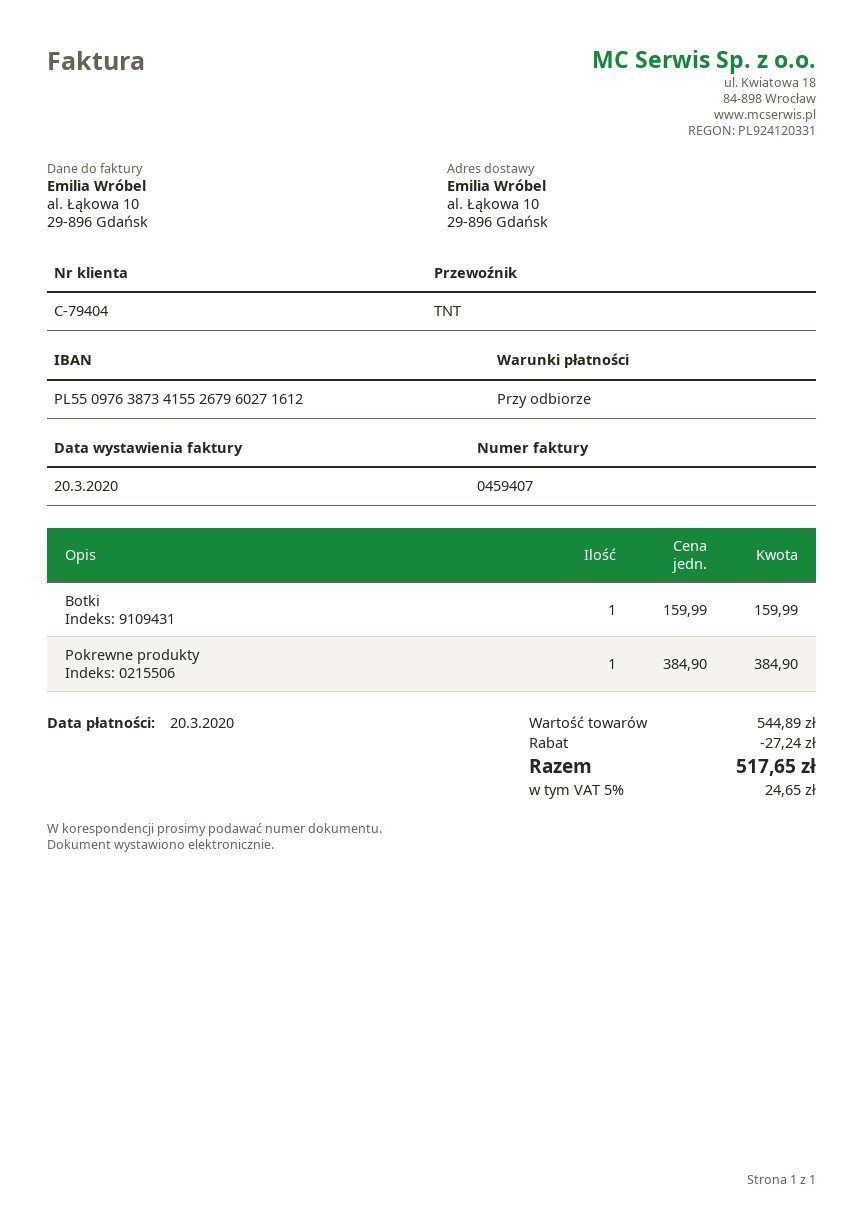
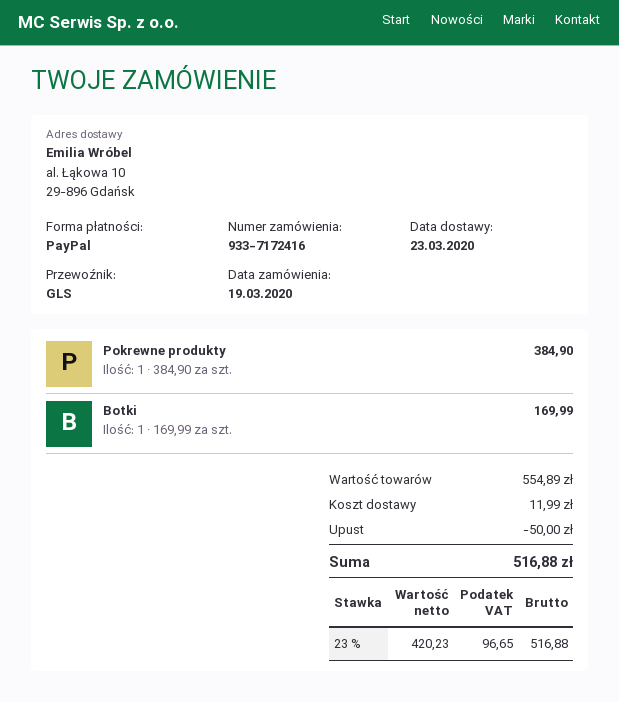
shipping method: TNT -> GLS
Botki: 1 x 159.99 = 159.99 -> 1 x 169.99 = 169.99
subtotal: 544.89 -> 554.89
discount: 27.24 -> 50.00
shipping: none -> 11.99
tax: 5% = 24.65 -> 23% = 96.65
total: 517.65 -> 516.88

